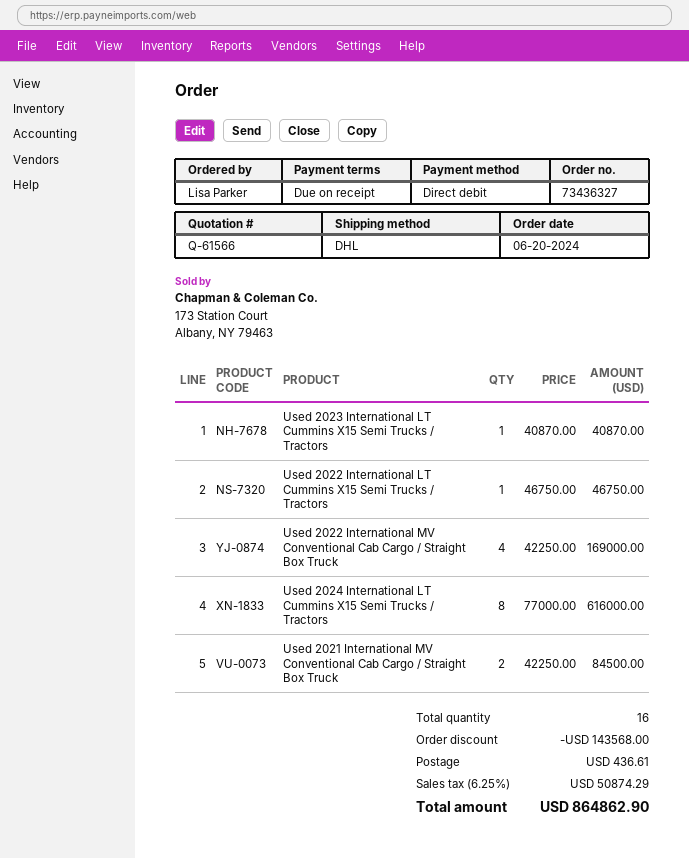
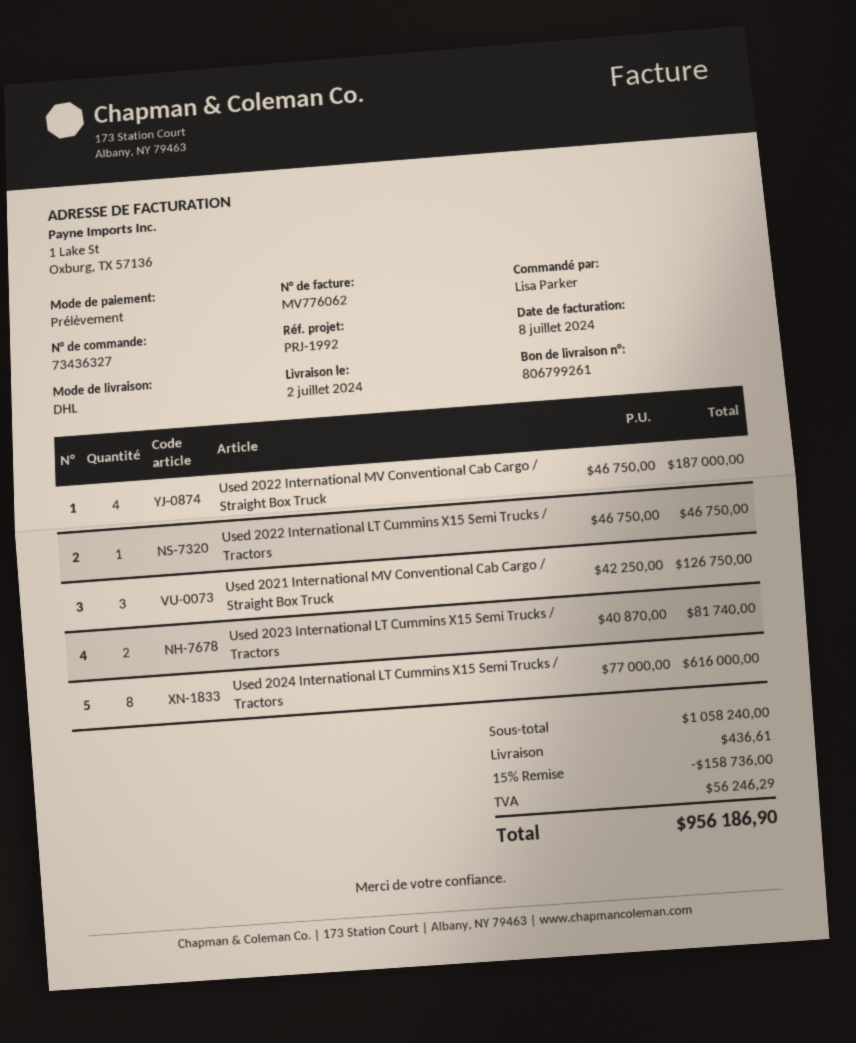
Used 2023 International LT Cummins X15 Semi Trucks / Tractors: 1 x 40870.00 = 40870.00 -> 2 x 40870.00 = 81740.00
Used 2022 International MV Conventional Cab Cargo / Straight Box Truck: 4 x 42250.00 = 169000.00 -> 4 x 46750.00 = 187000.00
Used 2021 International MV Conventional Cab Cargo / Straight Box Truck: 2 x 42250.00 = 84500.00 -> 3 x 42250.00 = 126750.00
discount: 143568.00 -> 158736.00
tax: 50874.29 -> 56246.29
total: 864862.90 -> 956186.90

